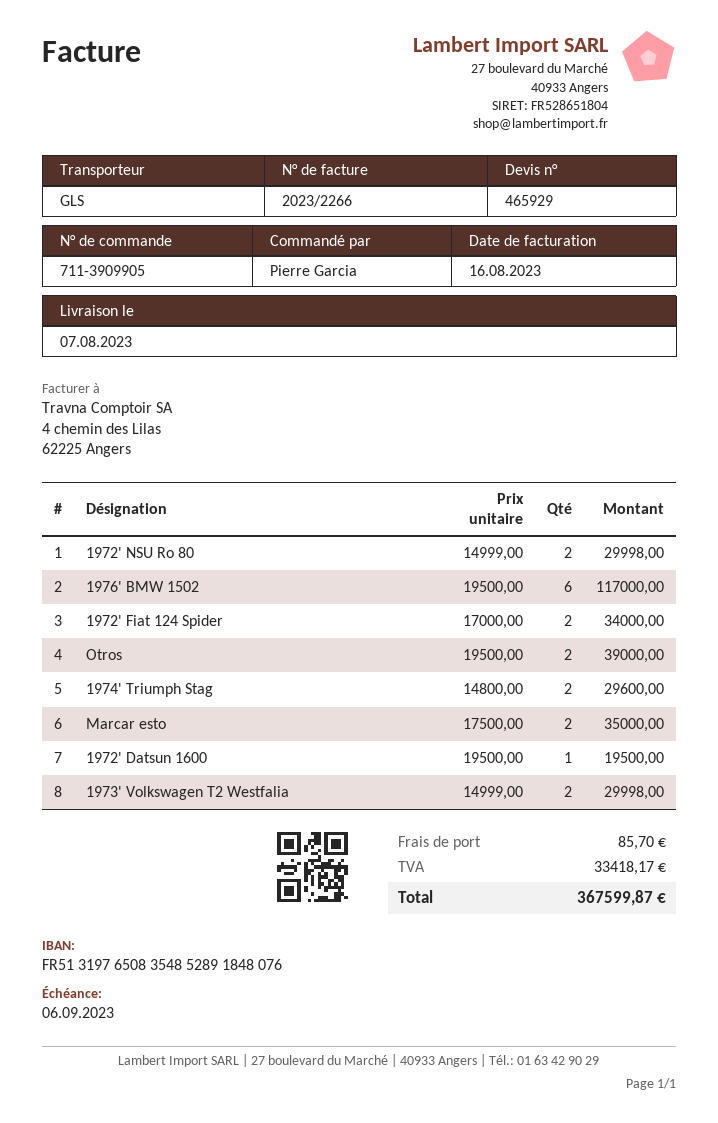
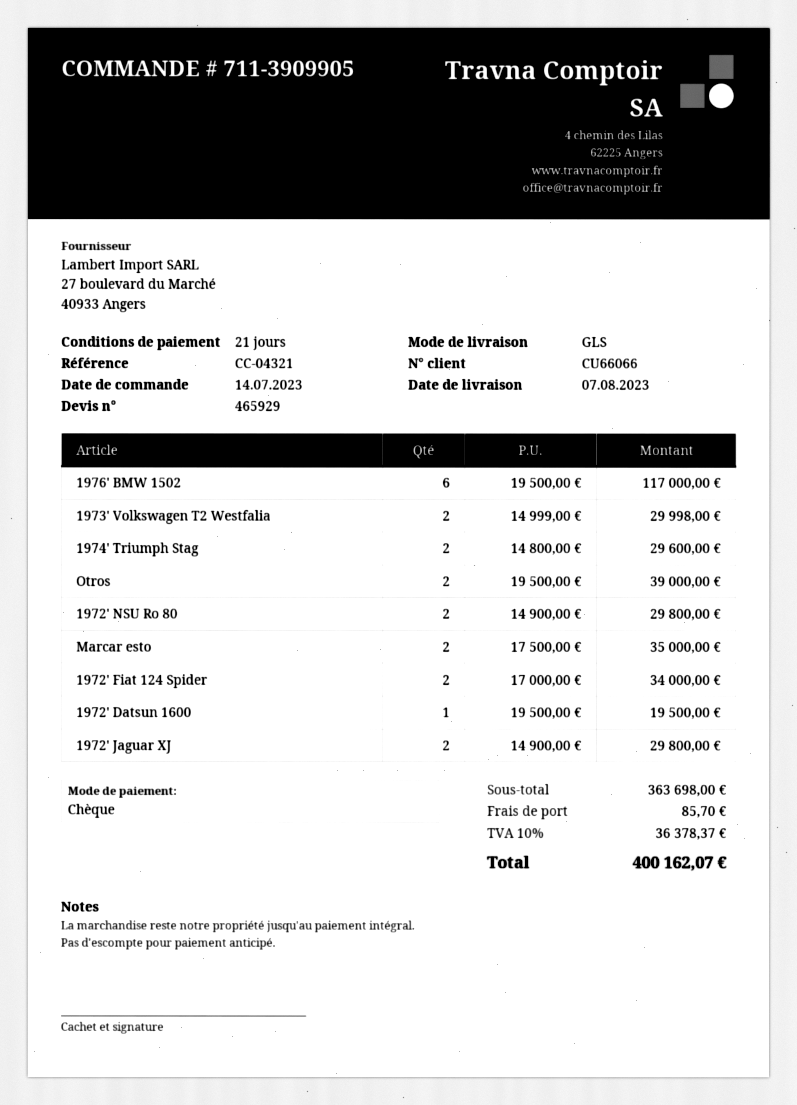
1972' NSU Ro 80: 2 x 14999.00 = 29998.00 -> 2 x 14900.00 = 29800.00
1972' Jaguar XJ: none -> 2 x 14900.00 = 29800.00
tax: 33418.17 -> 36378.37
total: 367599.87 -> 400162.07

